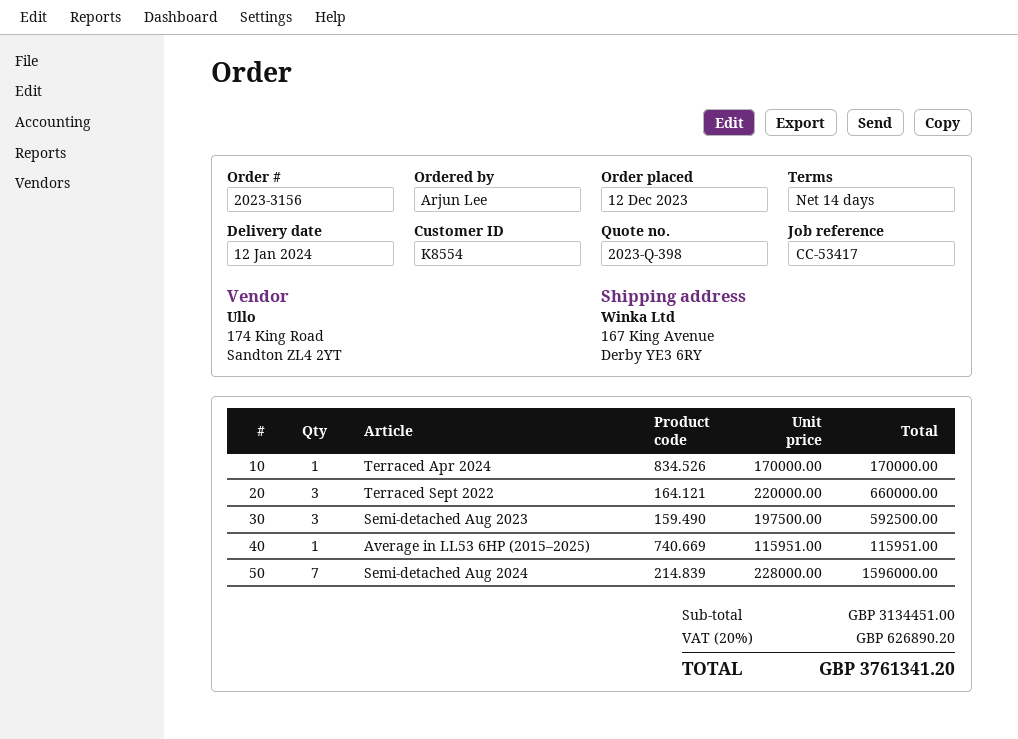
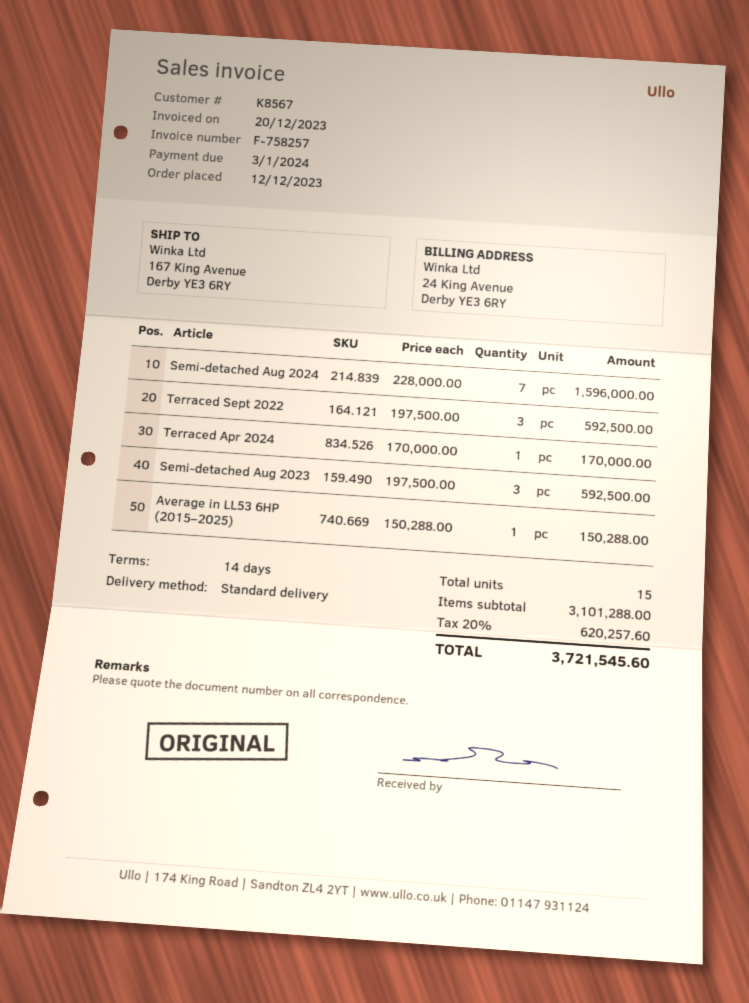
customer number: K8554 -> K8567
Terraced Sept 2022: 3 x 220000.00 = 660000.00 -> 3 x 197500.00 = 592500.00
Average in LL53 6HP (2015–2025): 1 x 115951.00 = 115951.00 -> 1 x 150288.00 = 150288.00
subtotal: 3134451.00 -> 3101288.00
tax: 20% = 626890.20 -> 20% = 620257.60
total: 3761341.20 -> 3721545.60

